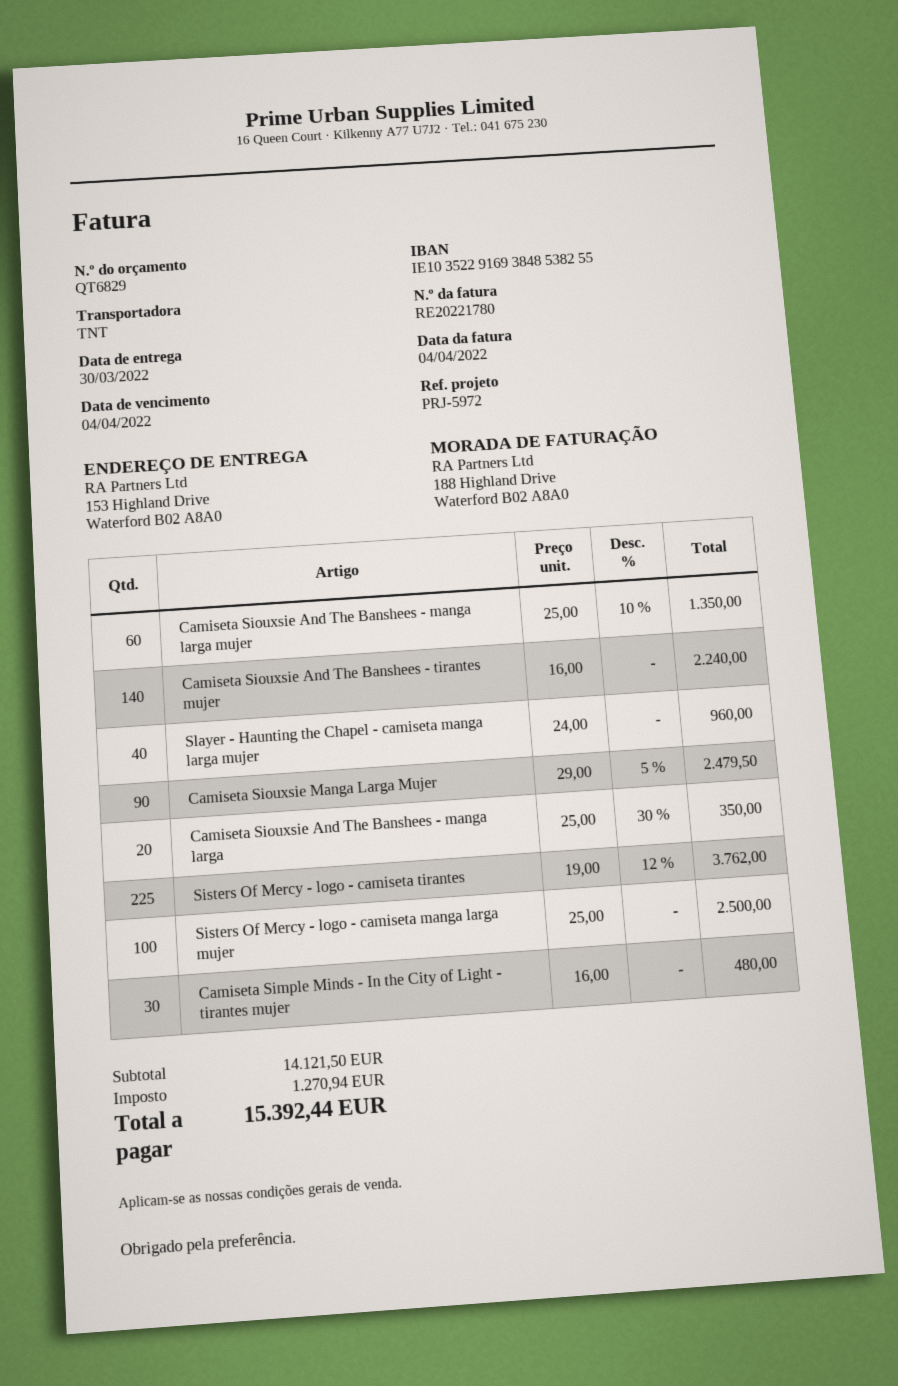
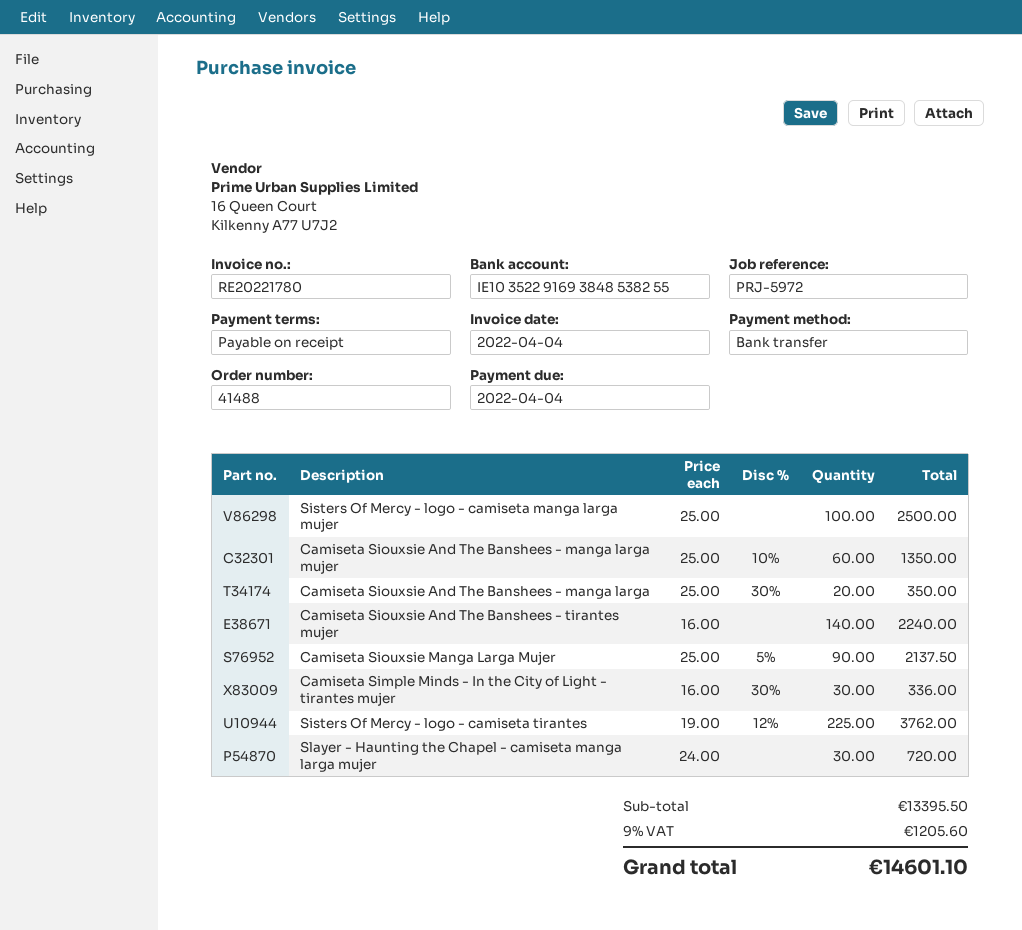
Slayer - Haunting the Chapel - camiseta manga larga mujer: 40 x 24.00 = 960.00 -> 30 x 24.00 = 720.00
Camiseta Siouxsie Manga Larga Mujer: 90 x 29.00 - 5% = 2479.50 -> 90 x 25.00 - 5% = 2137.50
Camiseta Simple Minds - In the City of Light - tirantes mujer: 30 x 16.00 = 480.00 -> 30 x 16.00 - 30% = 336.00
subtotal: 14121.50 -> 13395.50
tax: 1270.94 -> 1205.60
total: 15392.44 -> 14601.10

